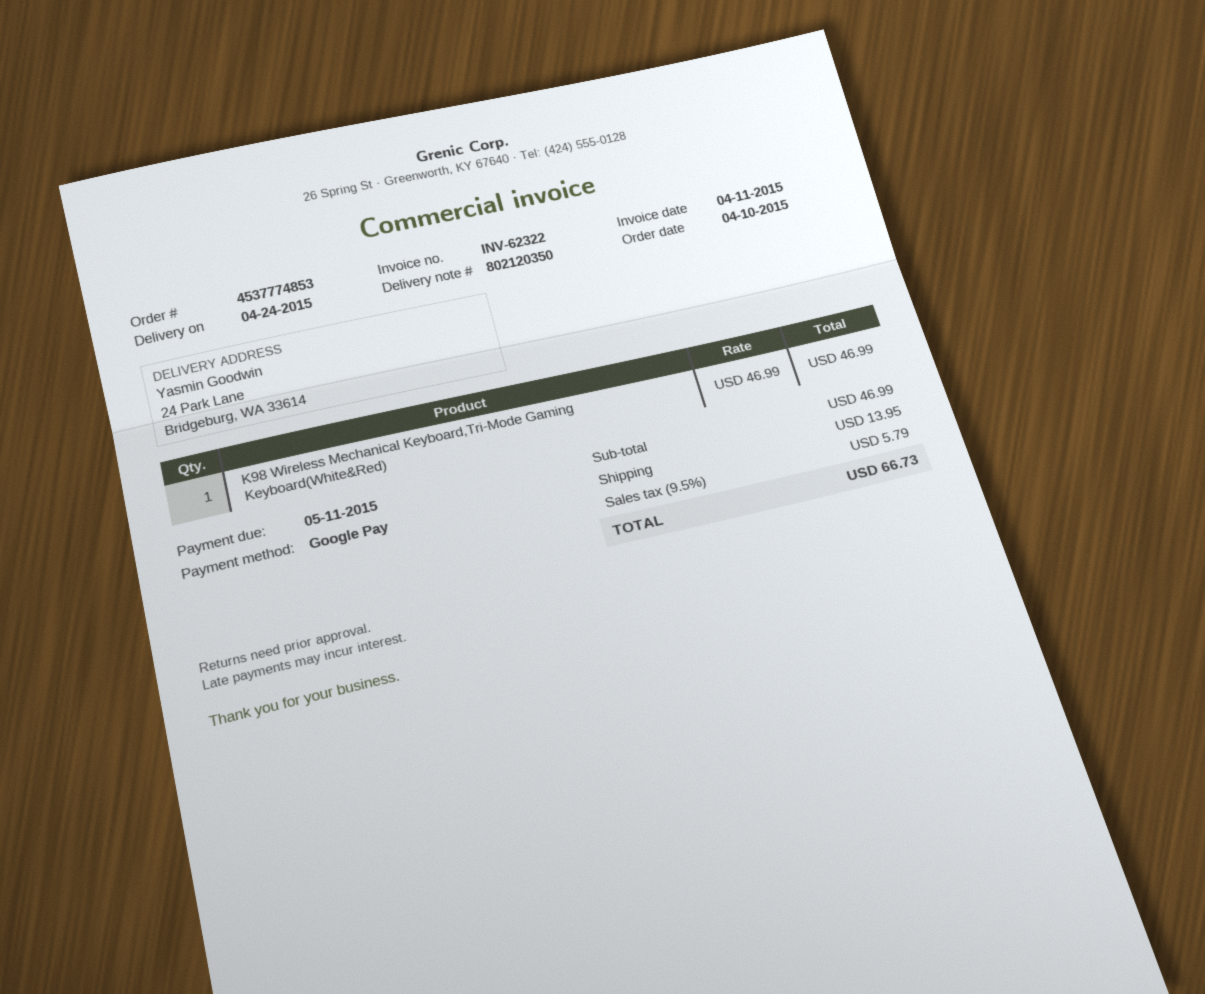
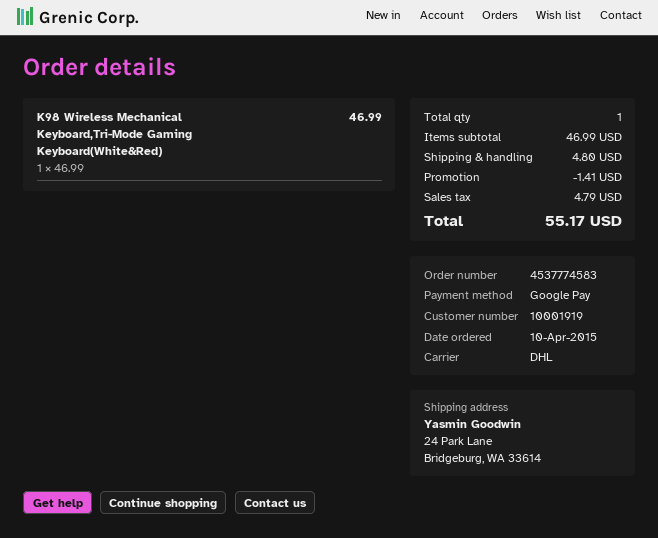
order number: 4537774853 -> 4537774583
discount: none -> 1.41
shipping: 13.95 -> 4.80
tax: 5.79 -> 4.79
total: 66.73 -> 55.17

